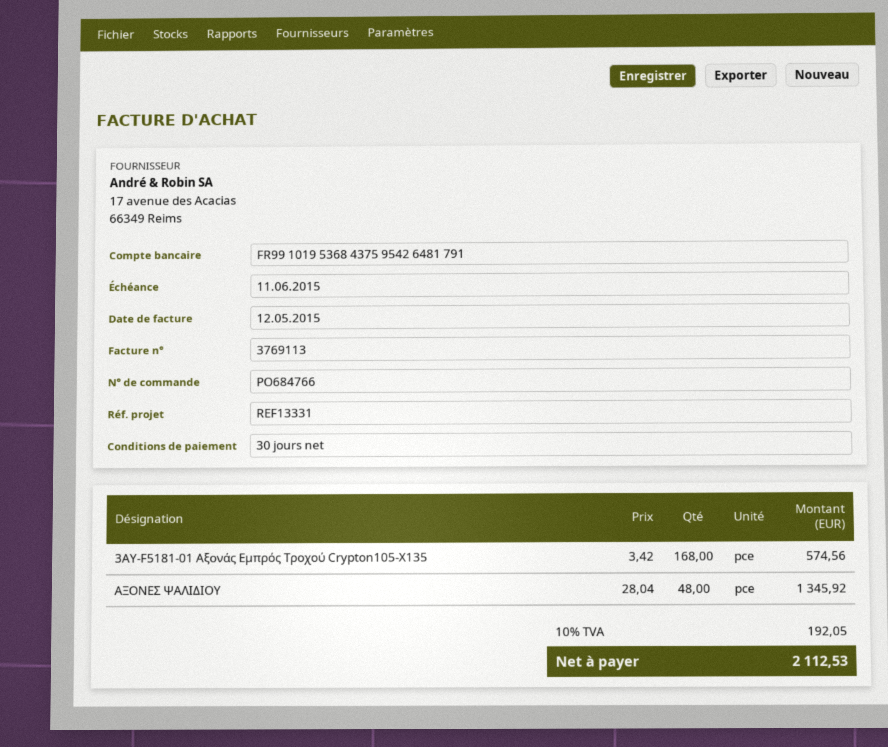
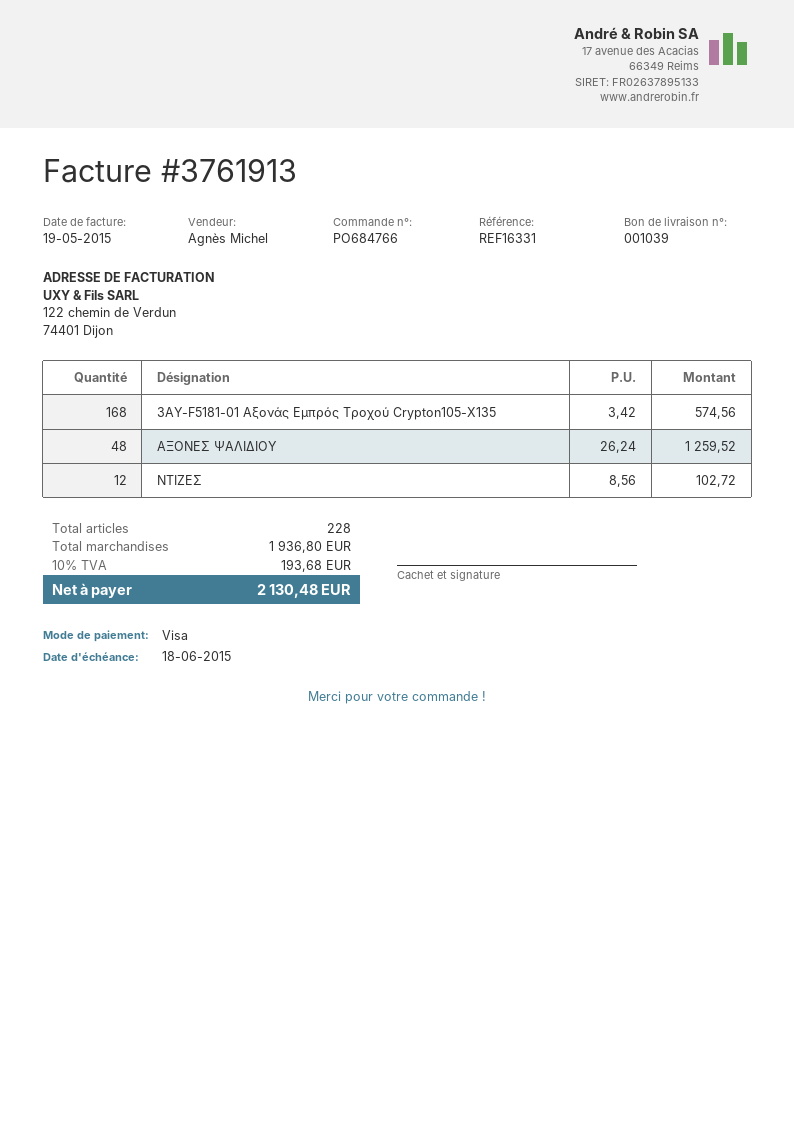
invoice number: 3769113 -> 3761913
invoice date: 2015-05-12 -> 2015-05-19
due date: 2015-06-11 -> 2015-06-18
reference: REF13331 -> REF16331
ΑΞΟΝΕΣ ΨΑΛΙΔΙΟΥ: 48 x 28.04 = 1345.92 -> 48 x 26.24 = 1259.52
ΝΤΙΖΕΣ: none -> 12 x 8.56 = 102.72
tax: 10% = 192.05 -> 10% = 193.68
total: 2112.53 -> 2130.48

